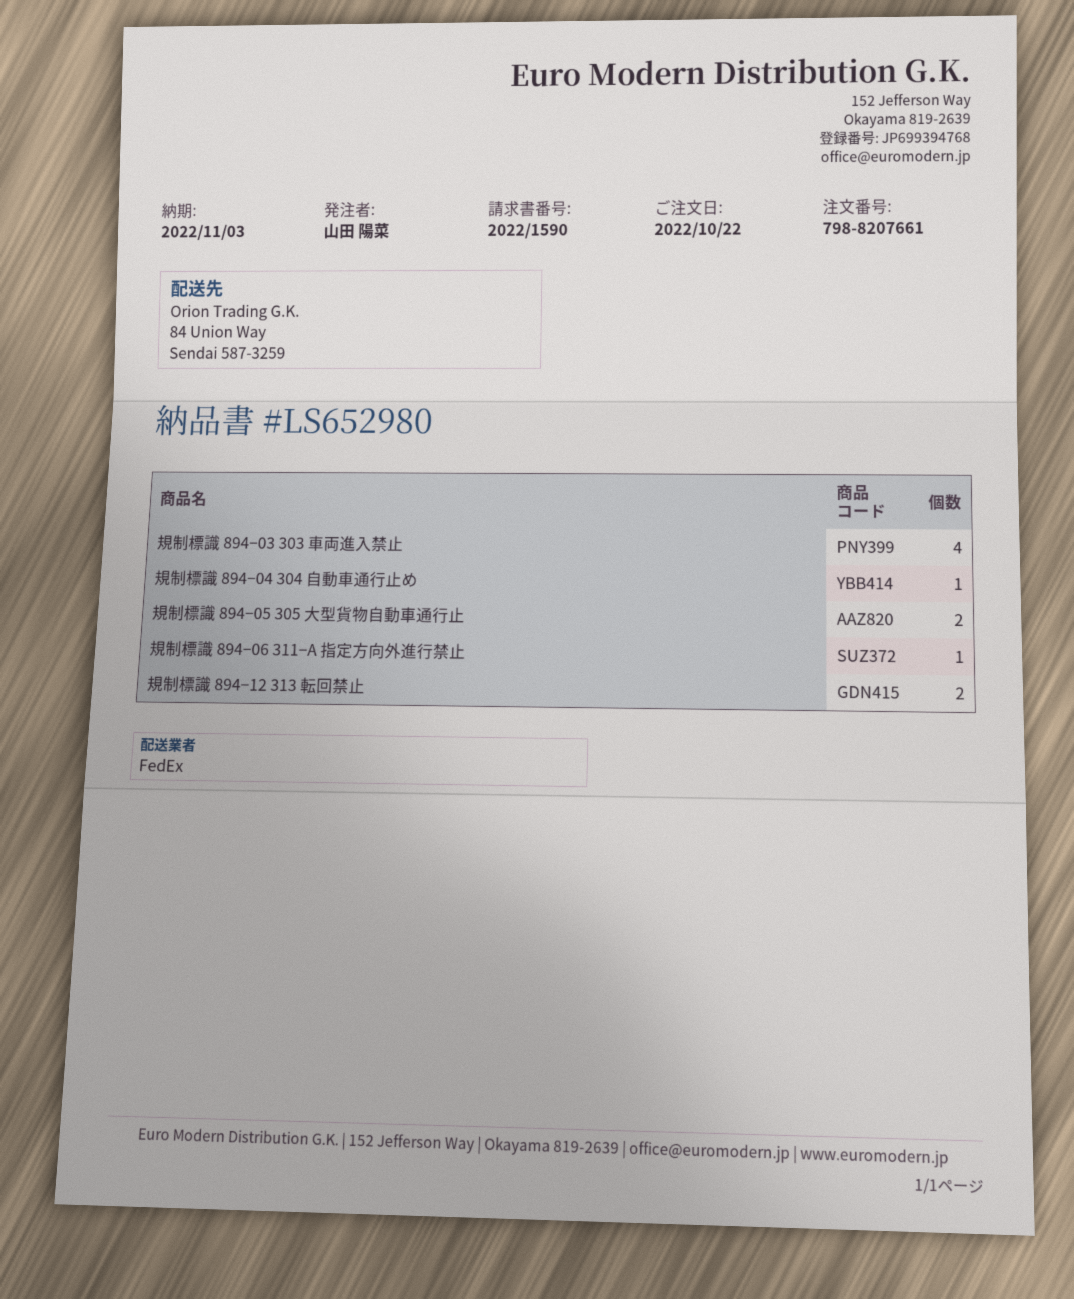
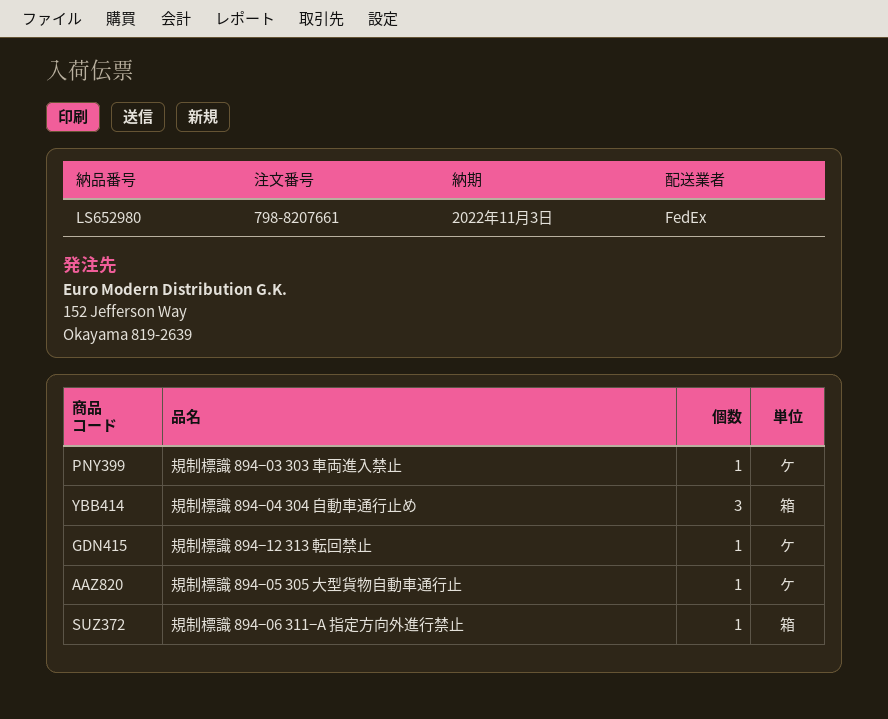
規制標識 894−03 303 車両進入禁止: 4 -> 1
規制標識 894−04 304 自動車通行止め: 1 -> 3
規制標識 894−05 305 大型貨物自動車通行止: 2 -> 1
規制標識 894−12 313 転回禁止: 2 -> 1

